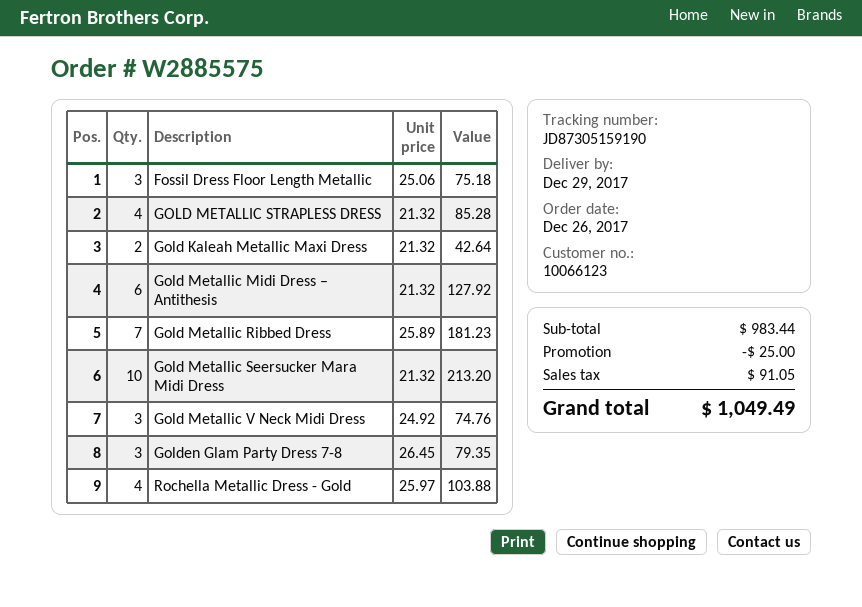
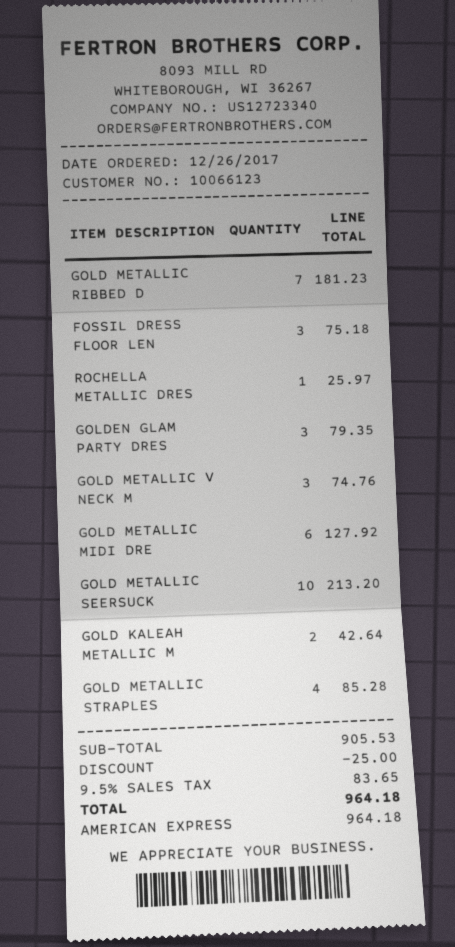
Rochella Metallic Dress - Gold: 4 for 103.88 -> 1 for 25.97
subtotal: 983.44 -> 905.53
tax: 91.05 -> 83.65
total: 1049.49 -> 964.18

